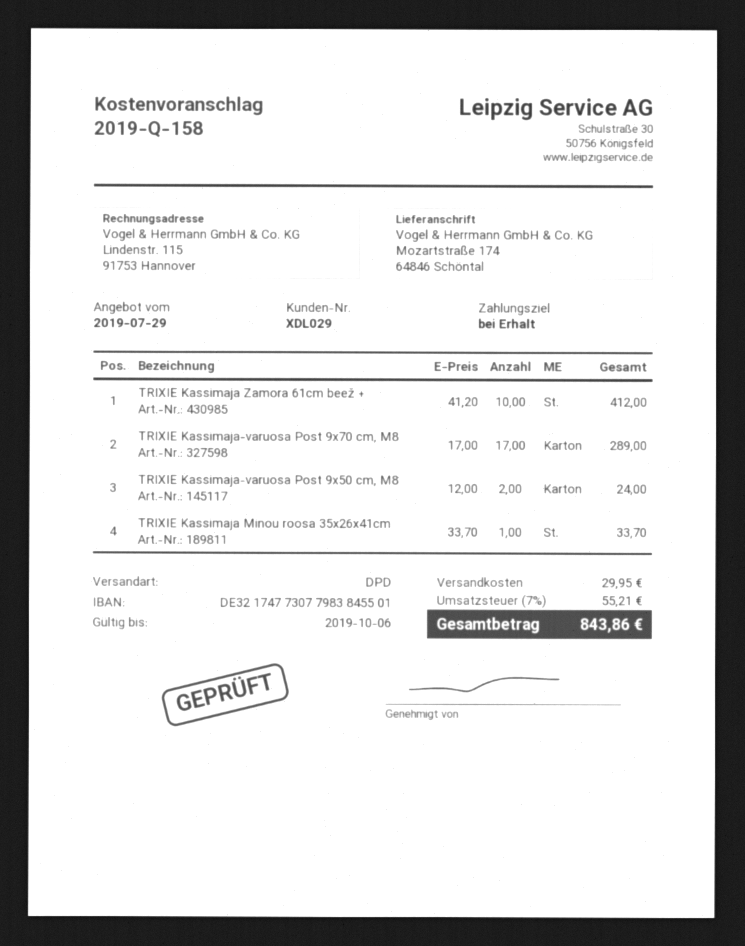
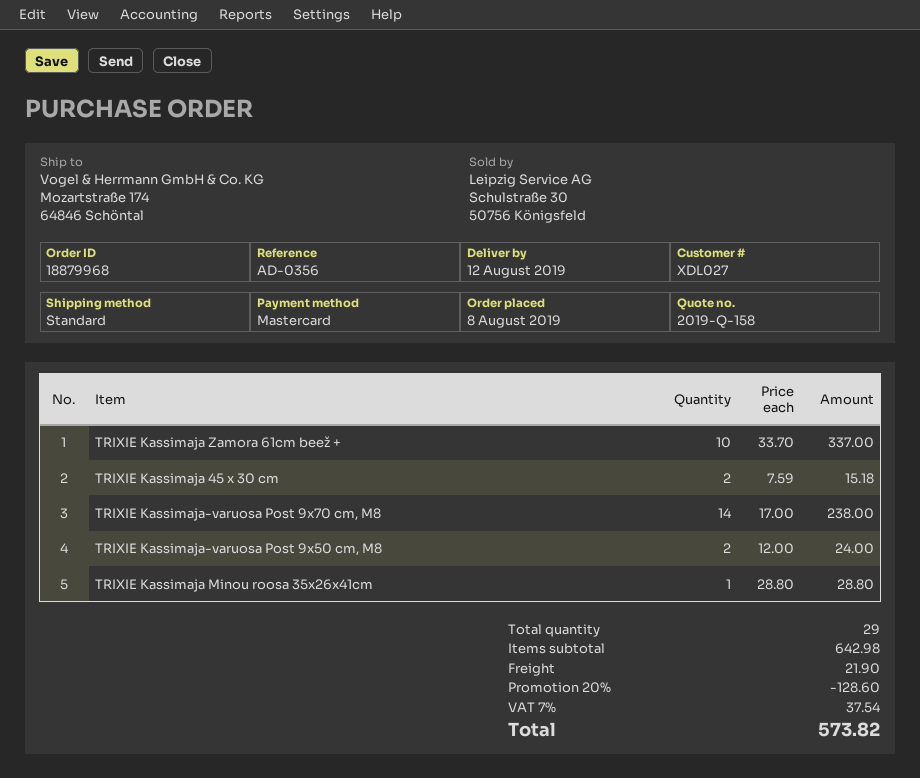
customer number: XDL029 -> XDL027
shipping method: DPD -> standard
TRIXIE Kassimaja Zamora 61cm beež +: 10 x 41.20 = 412.00 -> 10 x 33.70 = 337.00
TRIXIE Kassimaja-varuosa Post 9x70 cm, M8: 17 x 17.00 = 289.00 -> 14 x 17.00 = 238.00
TRIXIE Kassimaja Minou roosa 35x26x41cm: 1 x 33.70 = 33.70 -> 1 x 28.80 = 28.80
TRIXIE Kassimaja 45 x 30 cm: none -> 2 x 7.59 = 15.18
discount: none -> 20% = 128.60
shipping: 29.95 -> 21.90
tax: 7% = 55.21 -> 7% = 37.54
total: 843.86 -> 573.82

